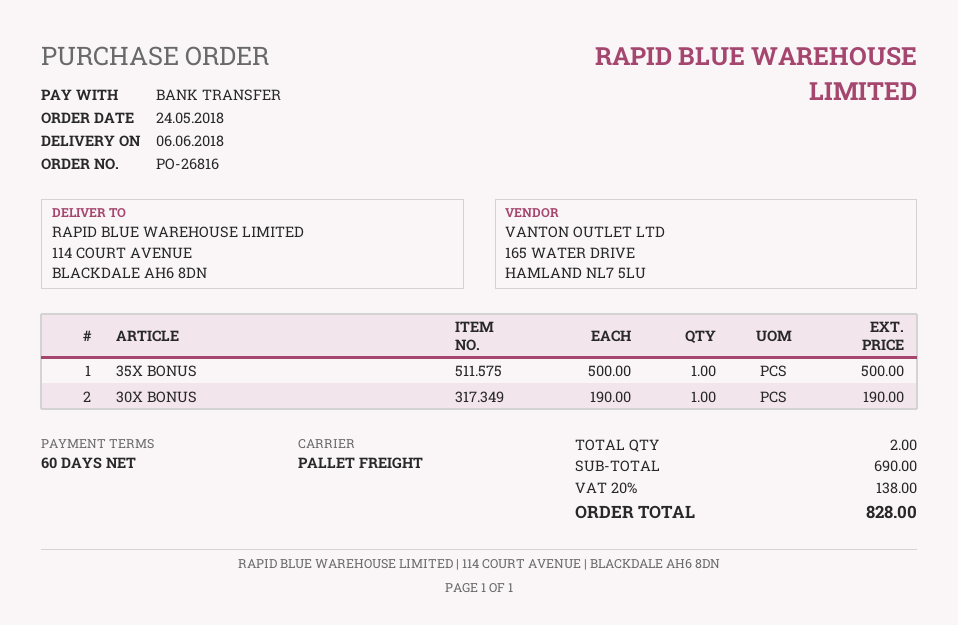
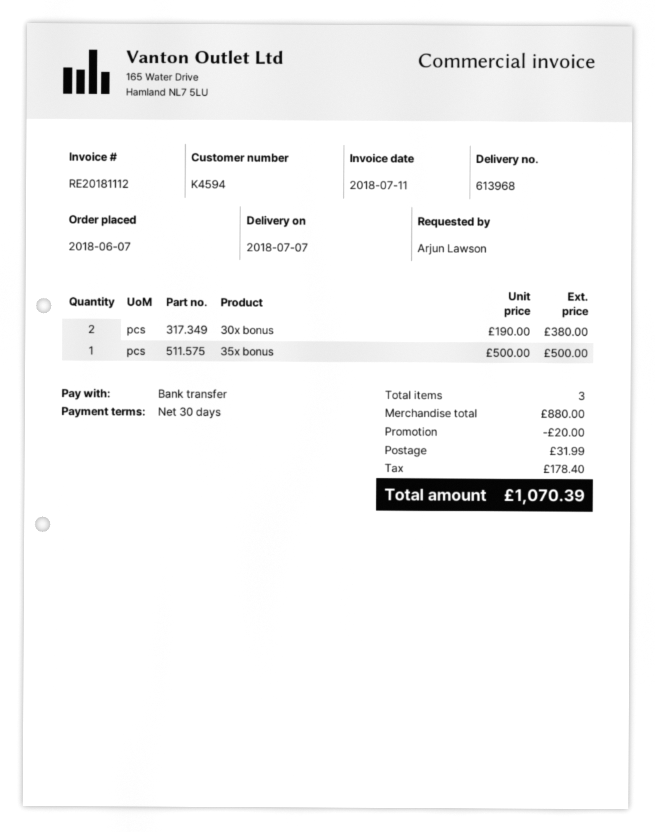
order date: 2018-05-24 -> 2018-06-07
delivery date: 2018-06-06 -> 2018-07-07
payment terms: 60 days -> 30 days
30X BONUS: 1 x 190.00 = 190.00 -> 2 x 190.00 = 380.00
total quantity: 2 -> 3
subtotal: 690.00 -> 880.00
discount: none -> 20.00
shipping: none -> 31.99
tax: 138.00 -> 178.40
total: 828.00 -> 1070.39

